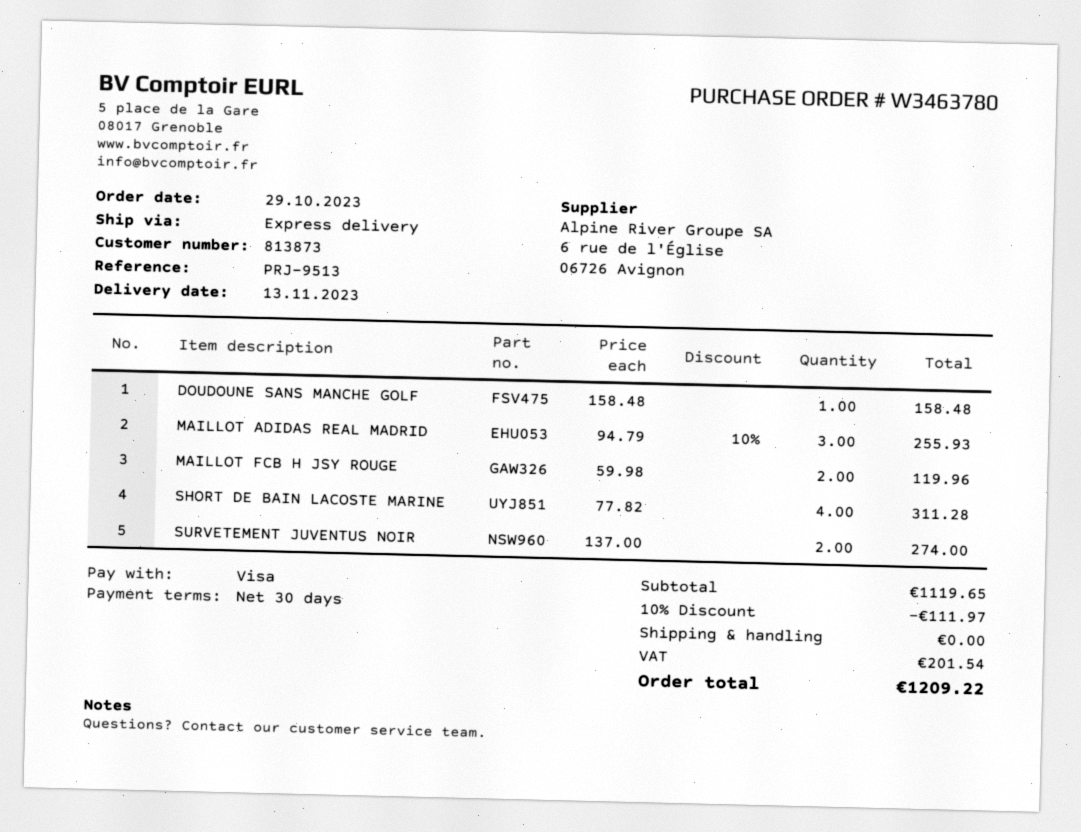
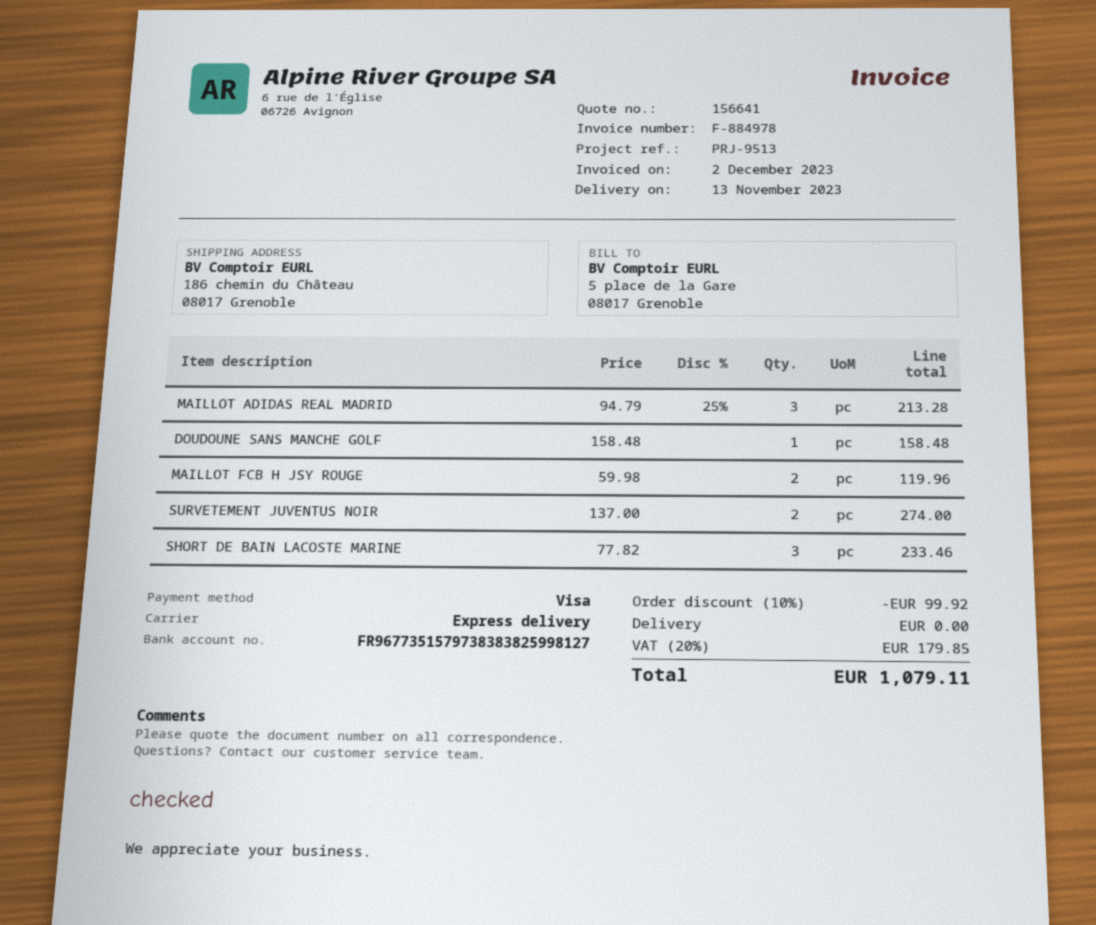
MAILLOT ADIDAS REAL MADRID: 3 x 94.79 - 10% = 255.93 -> 3 x 94.79 - 25% = 213.28
SHORT DE BAIN LACOSTE MARINE: 4 x 77.82 = 311.28 -> 3 x 77.82 = 233.46
discount: 10% = 111.97 -> 10% = 99.92
tax: 201.54 -> 179.85
total: 1209.22 -> 1079.11

